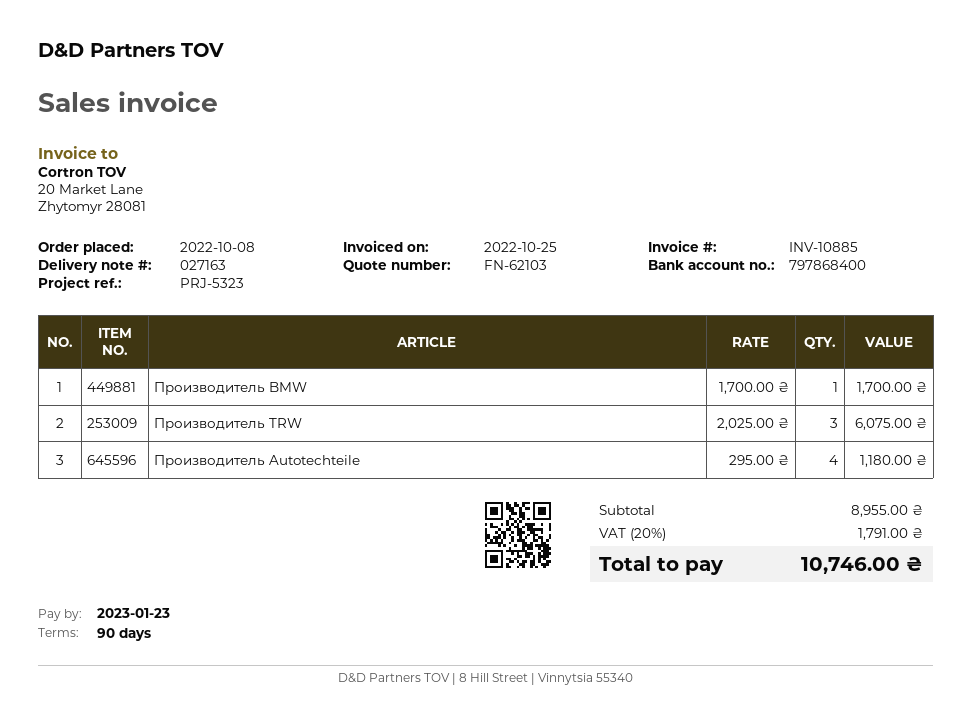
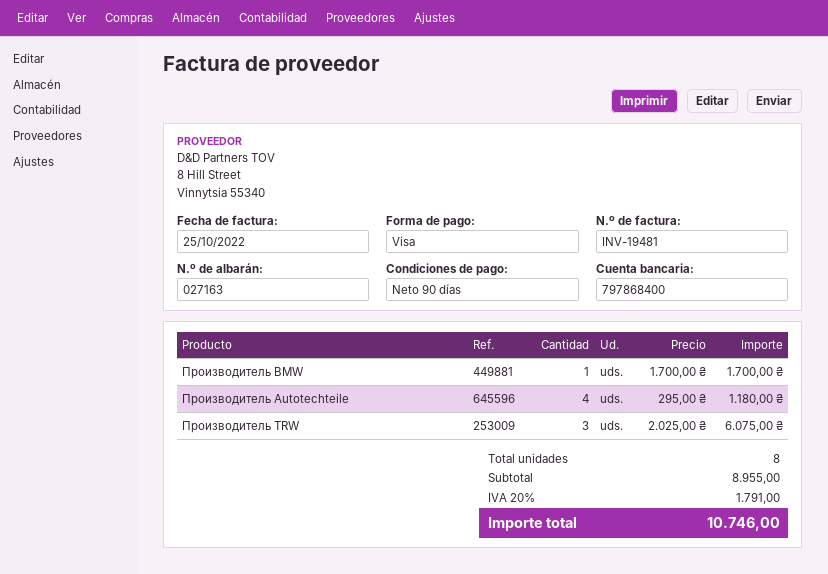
invoice number: INV-10885 -> INV-19481

